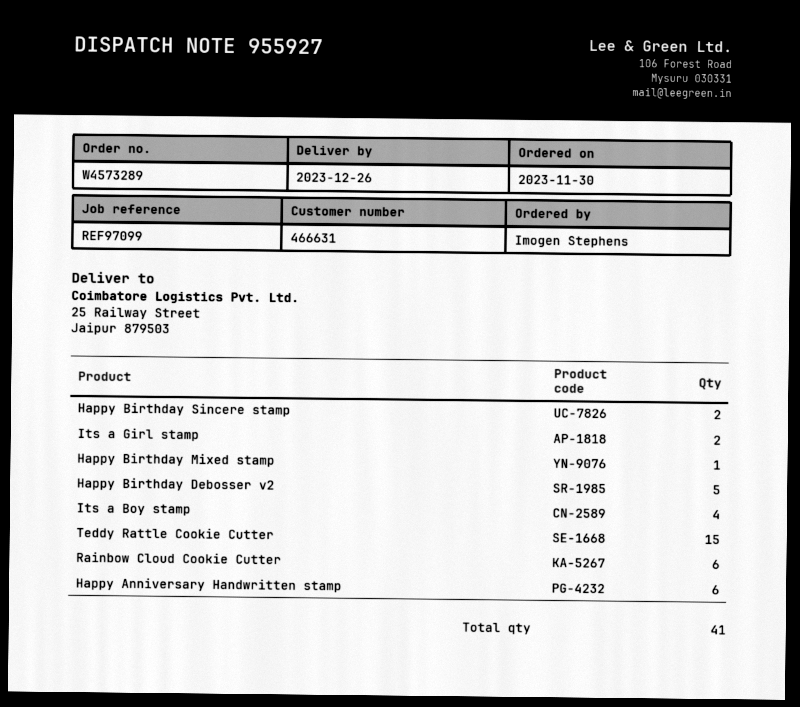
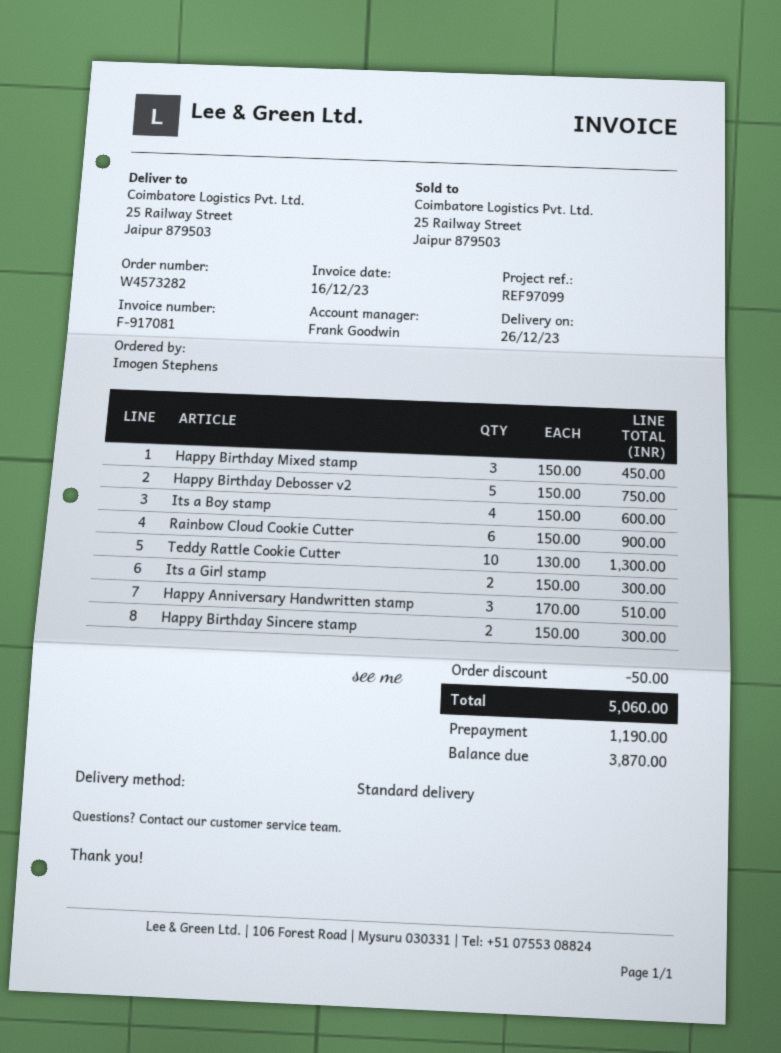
order number: W4573289 -> W4573282
Happy Birthday Mixed stamp: 1 -> 3
Teddy Rattle Cookie Cutter: 15 -> 10
Happy Anniversary Handwritten stamp: 6 -> 3

